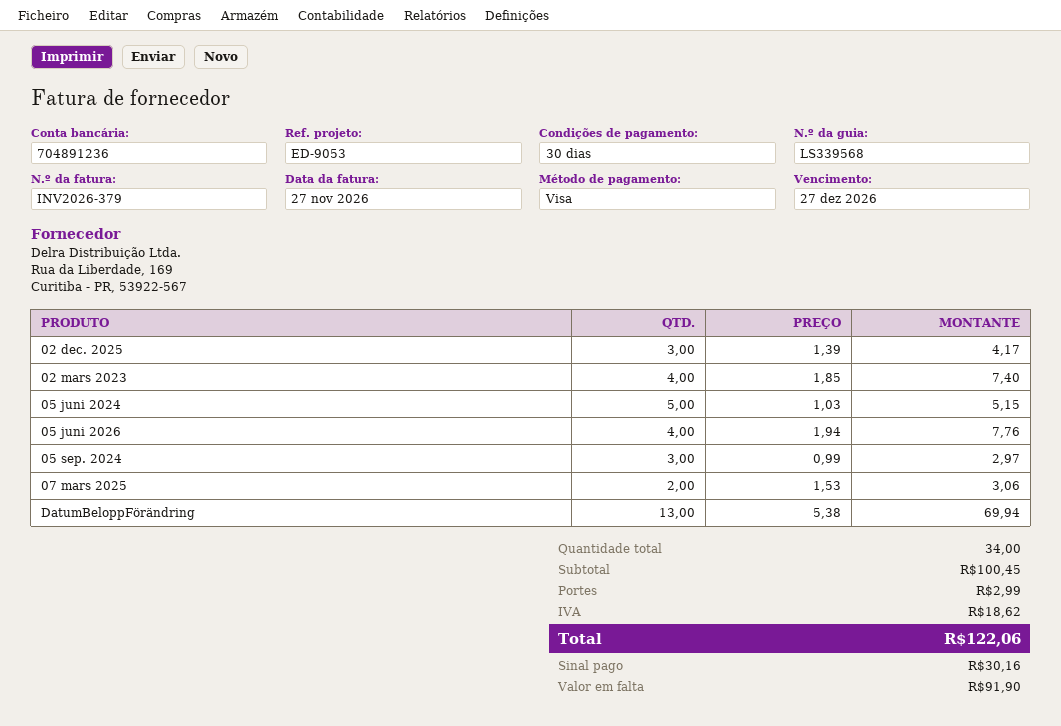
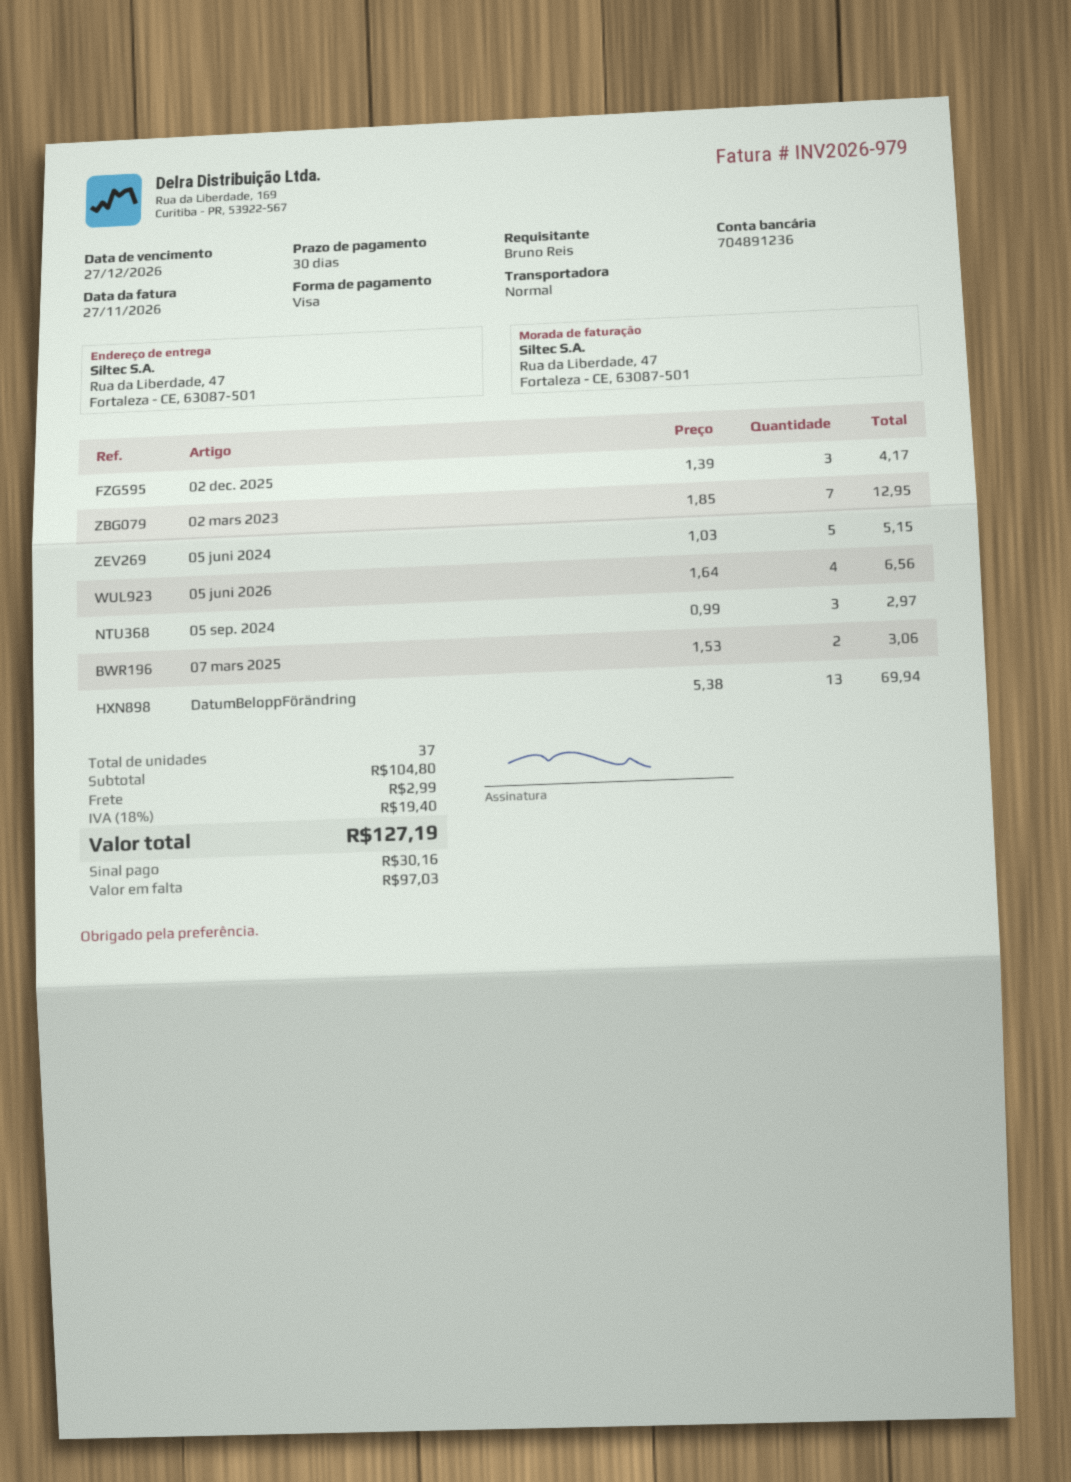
invoice number: INV2026-379 -> INV2026-979
02 mars 2023: 4 x 1.85 = 7.40 -> 7 x 1.85 = 12.95
05 juni 2026: 4 x 1.94 = 7.76 -> 4 x 1.64 = 6.56
total quantity: 34 -> 37
subtotal: 100.45 -> 104.80
tax: 18.62 -> 19.40
total: 122.06 -> 127.19
balance: 91.90 -> 97.03

